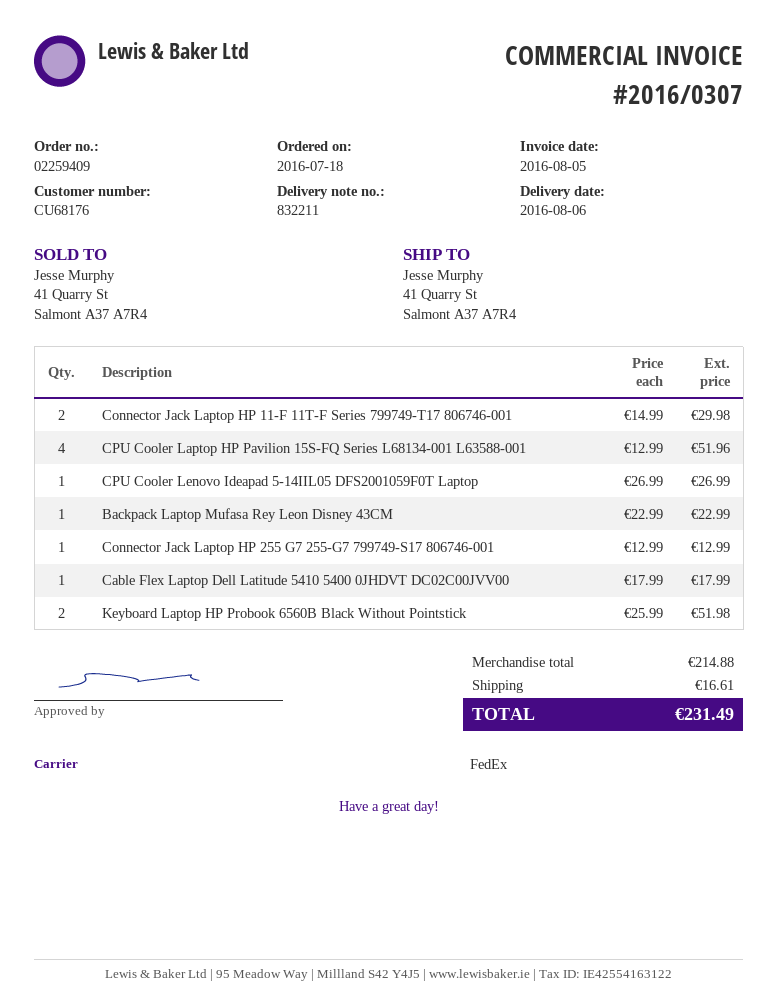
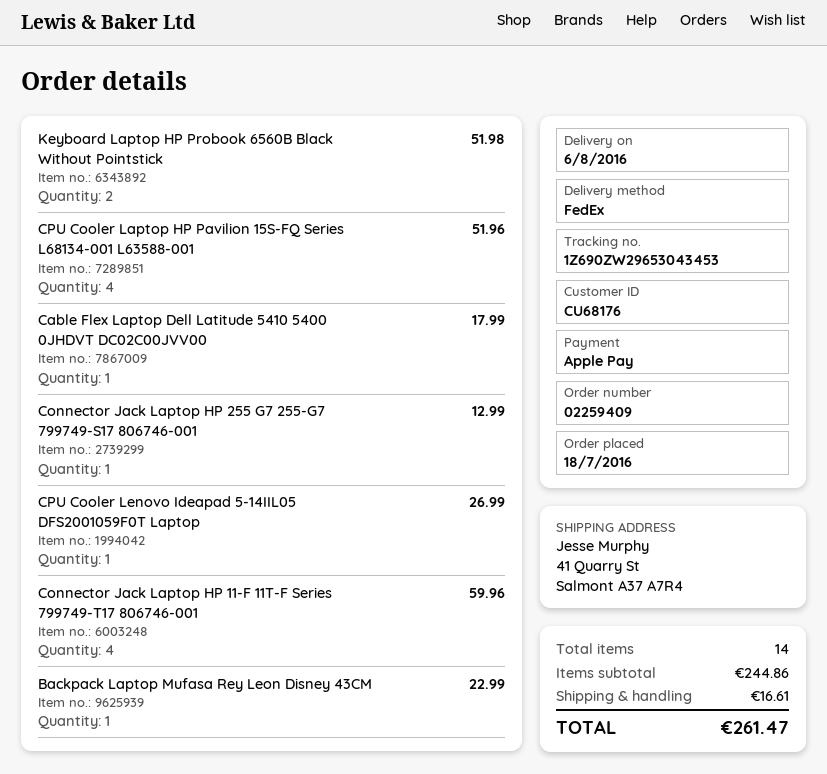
Connector Jack Laptop HP 11-F 11T-F Series 799749-T17 806746-001: 2 for 29.98 -> 4 for 59.96
subtotal: 214.88 -> 244.86
total: 231.49 -> 261.47

